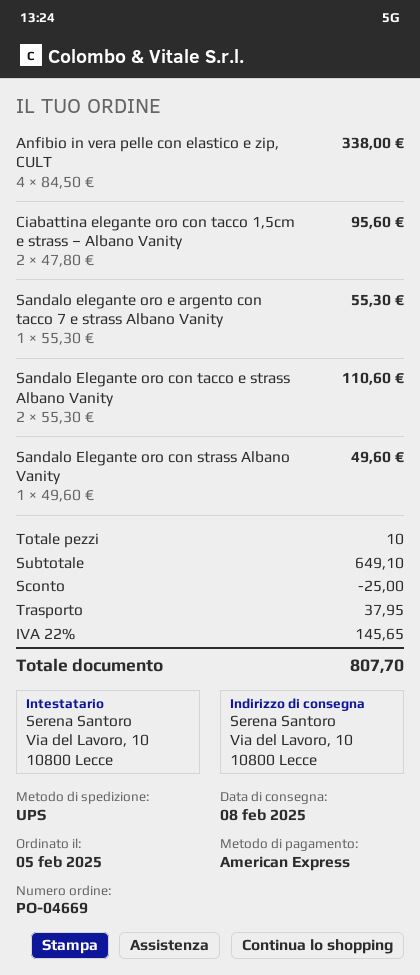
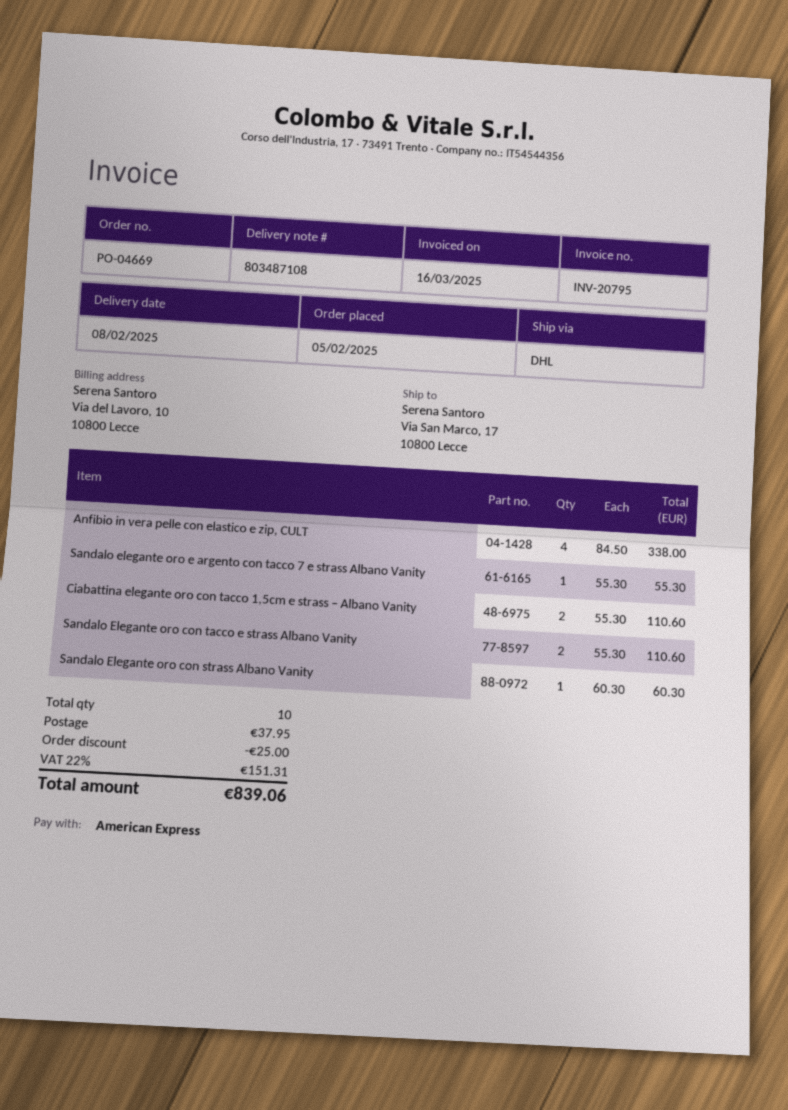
shipping method: UPS -> DHL
ship to: Via del Lavoro, 10, 10800 Lecce -> Via San Marco, 17, 10800 Lecce
Ciabattina elegante oro con tacco 1,5cm e strass – Albano Vanity: 2 x 47.80 = 95.60 -> 2 x 55.30 = 110.60
Sandalo Elegante oro con strass Albano Vanity: 1 x 49.60 = 49.60 -> 1 x 60.30 = 60.30
tax: 22% = 145.65 -> 22% = 151.31
total: 807.70 -> 839.06

